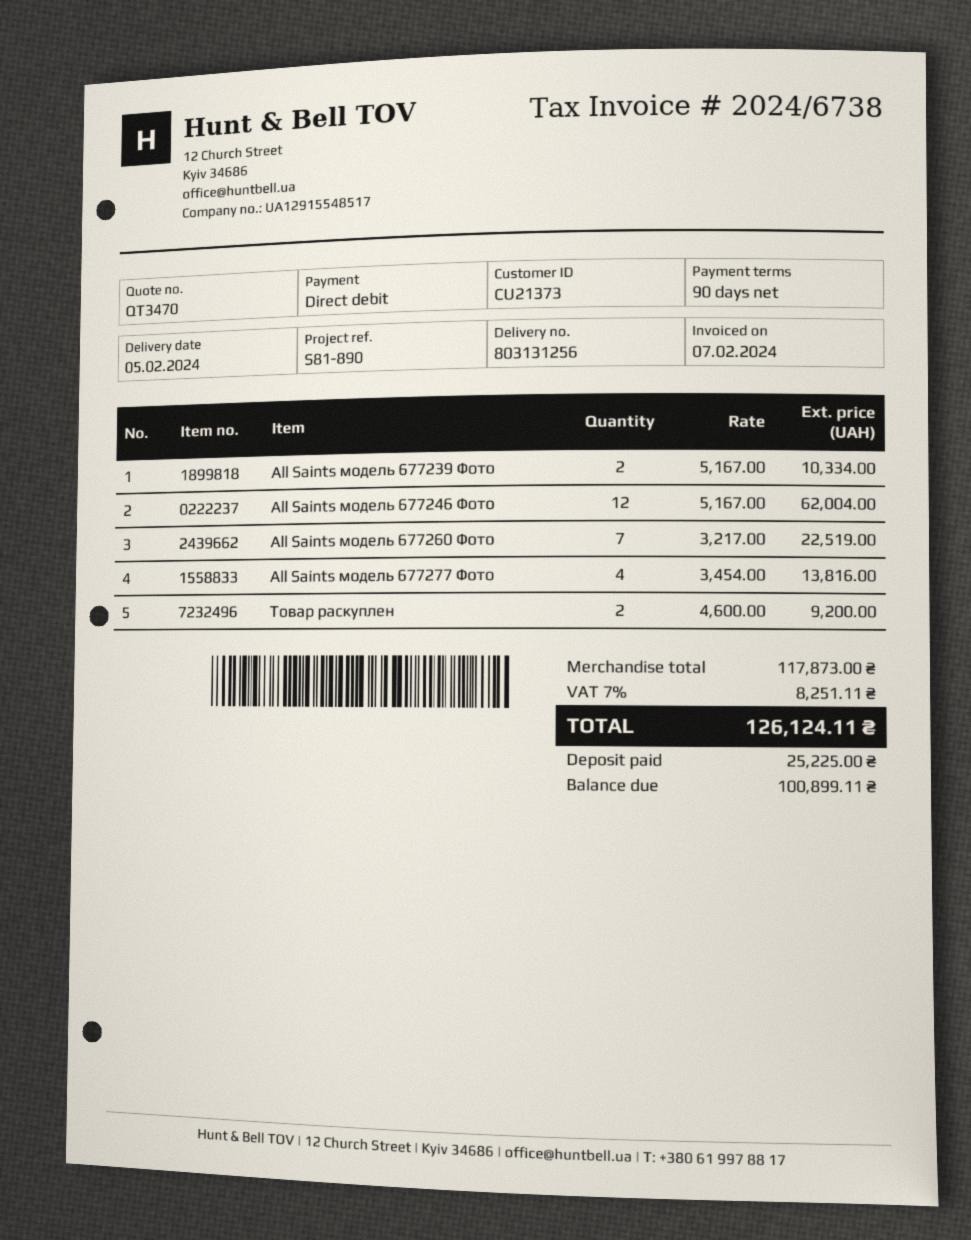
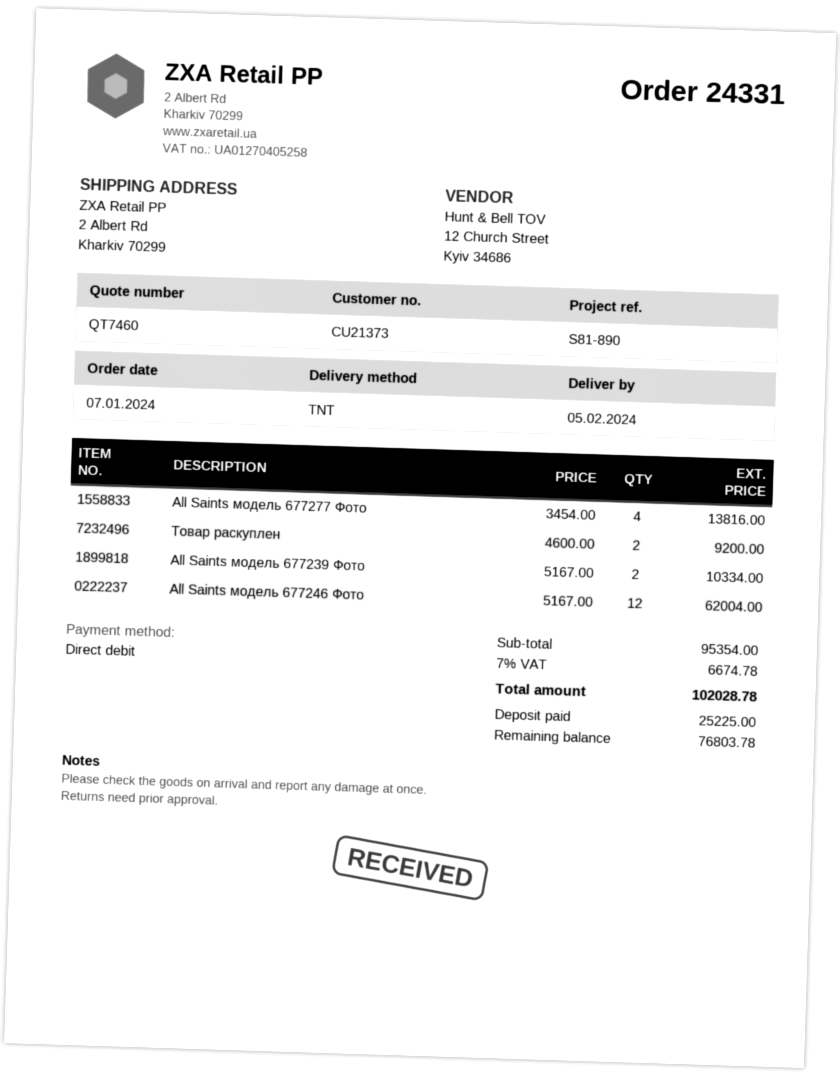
quote number: QT3470 -> QT7460
All Saints модель 677260 Фото: 7 x 3217.00 = 22519.00 -> none
subtotal: 117873.00 -> 95354.00
tax: 7% = 8251.11 -> 7% = 6674.78
total: 126124.11 -> 102028.78
balance: 100899.11 -> 76803.78

